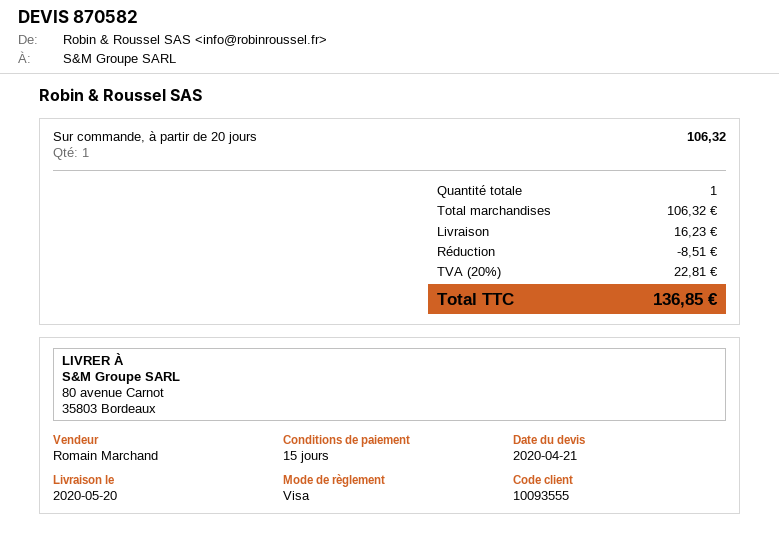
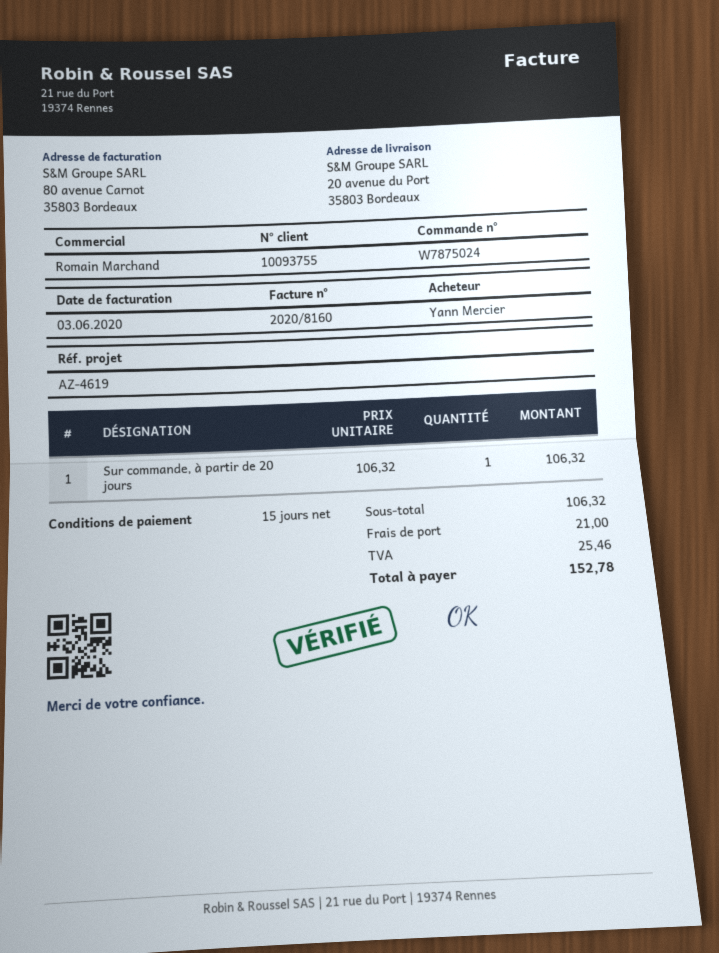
customer number: 10093555 -> 10093755
ship to: 80 avenue Carnot, 35803 Bordeaux -> 20 avenue du Port, 35803 Bordeaux
discount: 8.51 -> none
shipping: 16.23 -> 21.00
tax: 22.81 -> 25.46
total: 136.85 -> 152.78

